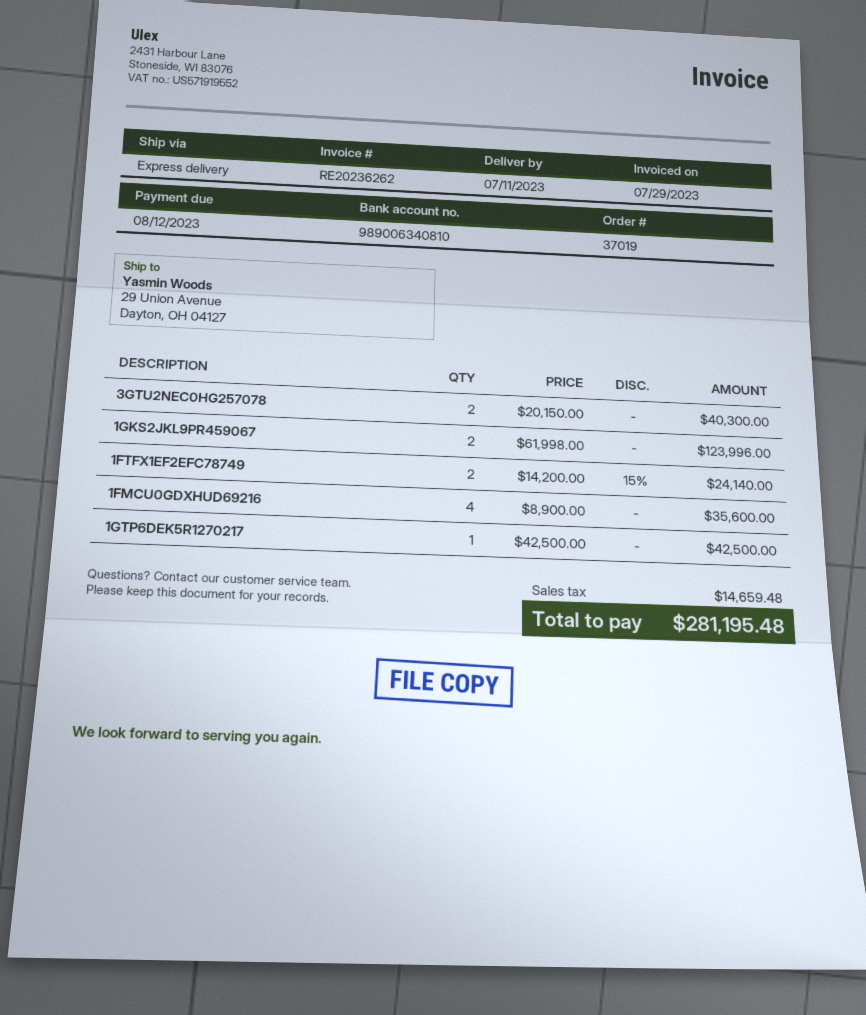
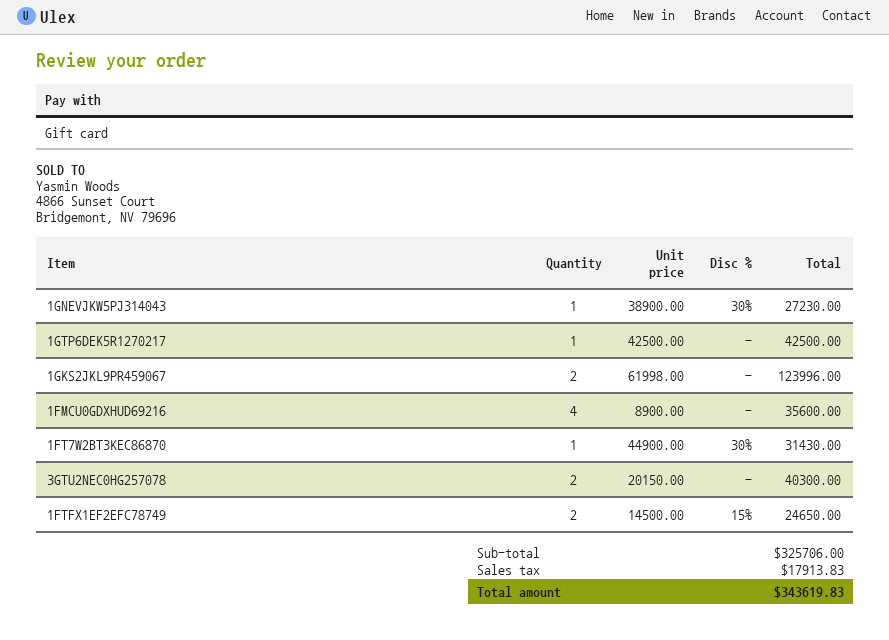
1FTFX1EF2EFC78749: 2 x 14200.00 - 15% = 24140.00 -> 2 x 14500.00 - 15% = 24650.00
1GNEVJKW5PJ314043: none -> 1 x 38900.00 - 30% = 27230.00
1FT7W2BT3KEC86870: none -> 1 x 44900.00 - 30% = 31430.00
tax: 14659.48 -> 17913.83
total: 281195.48 -> 343619.83

